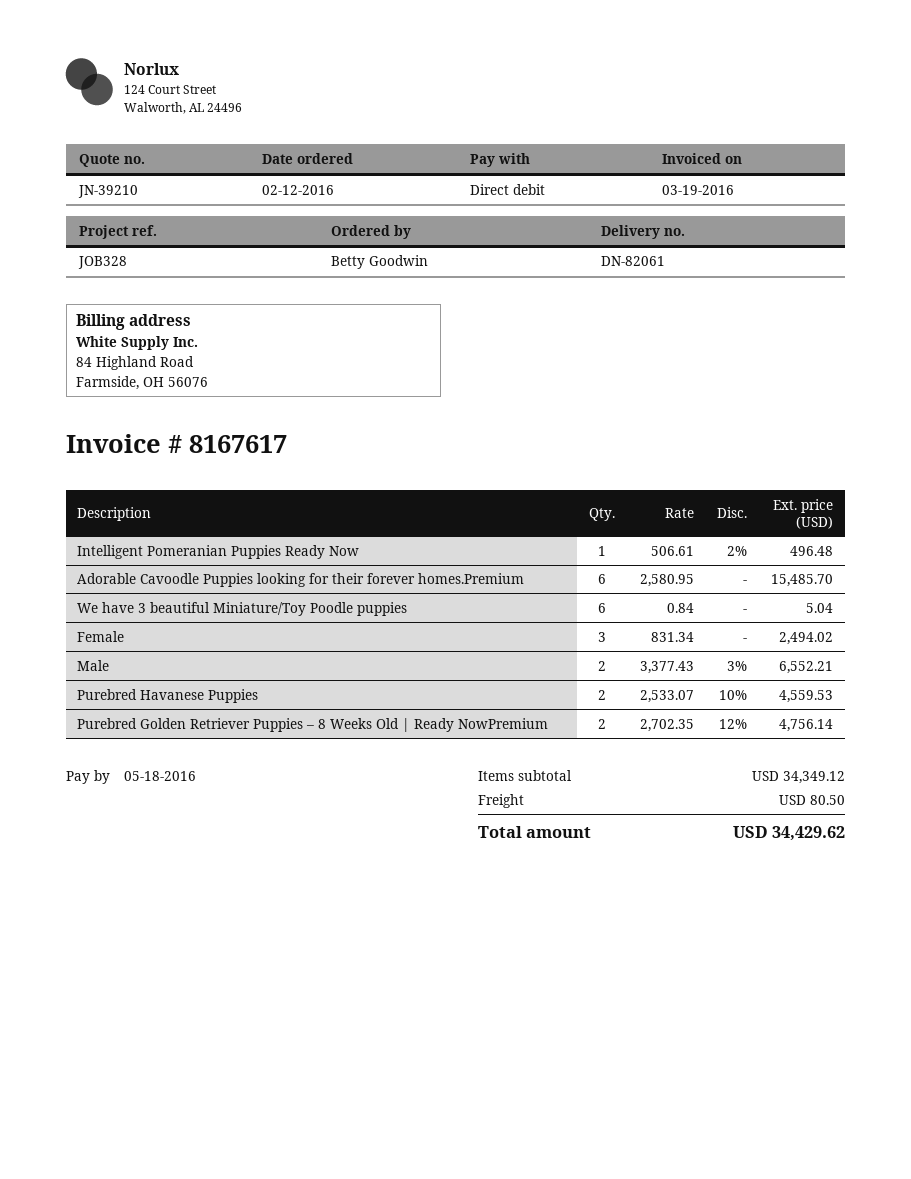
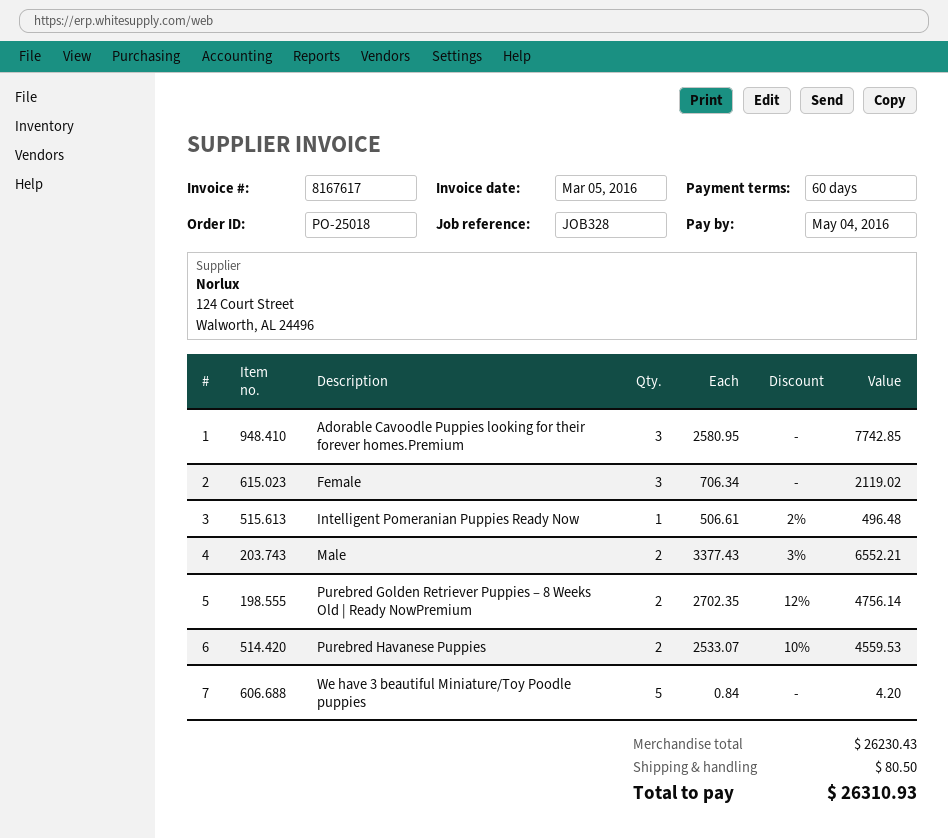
invoice date: 2016-03-19 -> 2016-03-05
due date: 2016-05-18 -> 2016-05-04
Adorable Cavoodle Puppies looking for their forever homes.Premium: 6 x 2580.95 = 15485.70 -> 3 x 2580.95 = 7742.85
We have 3 beautiful Miniature/Toy Poodle puppies: 6 x 0.84 = 5.04 -> 5 x 0.84 = 4.20
Female: 3 x 831.34 = 2494.02 -> 3 x 706.34 = 2119.02
subtotal: 34349.12 -> 26230.43
total: 34429.62 -> 26310.93

